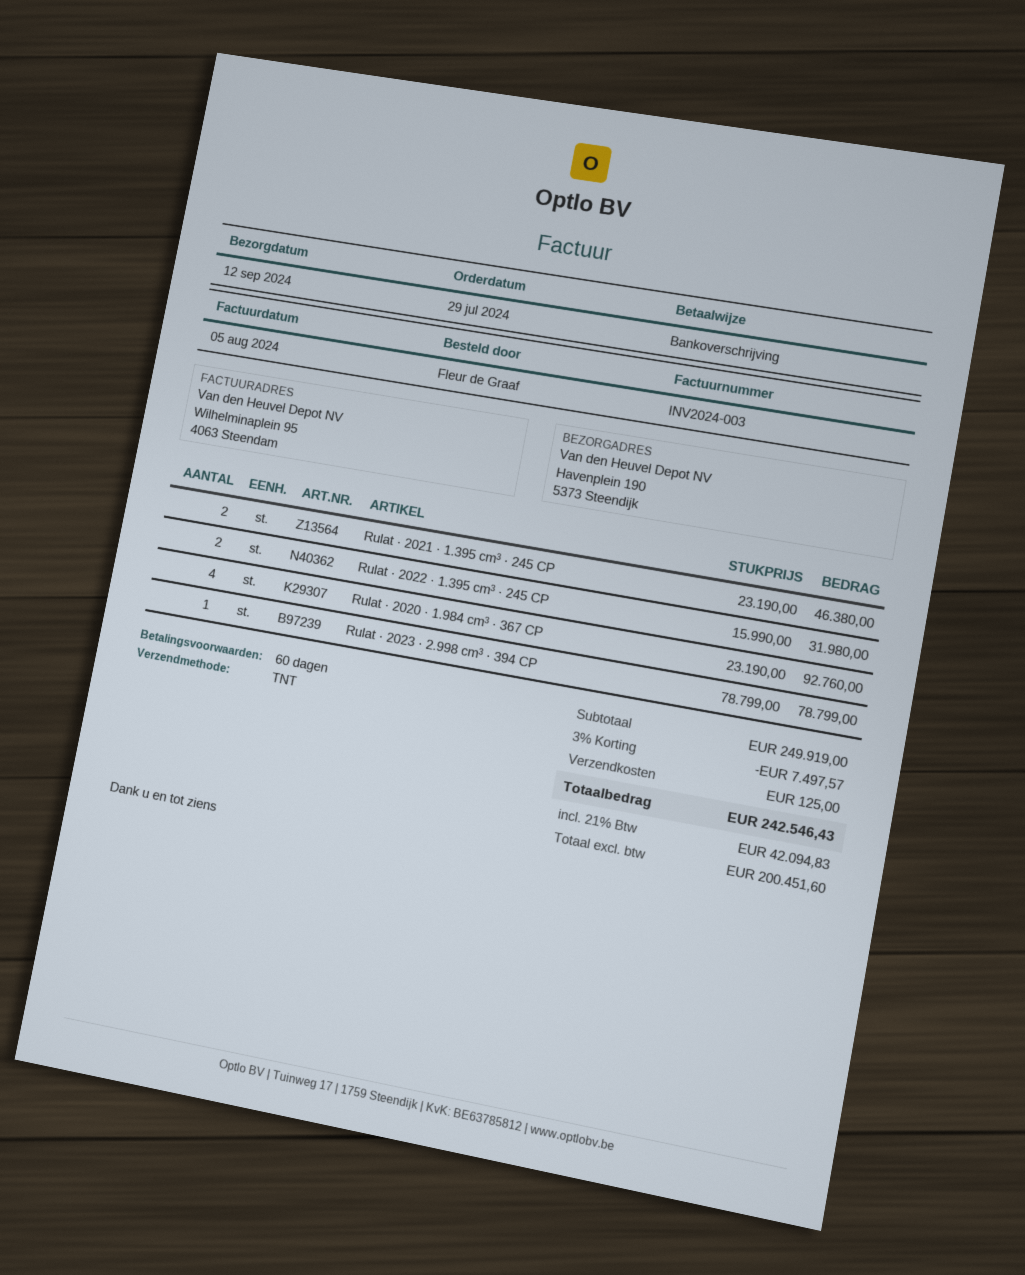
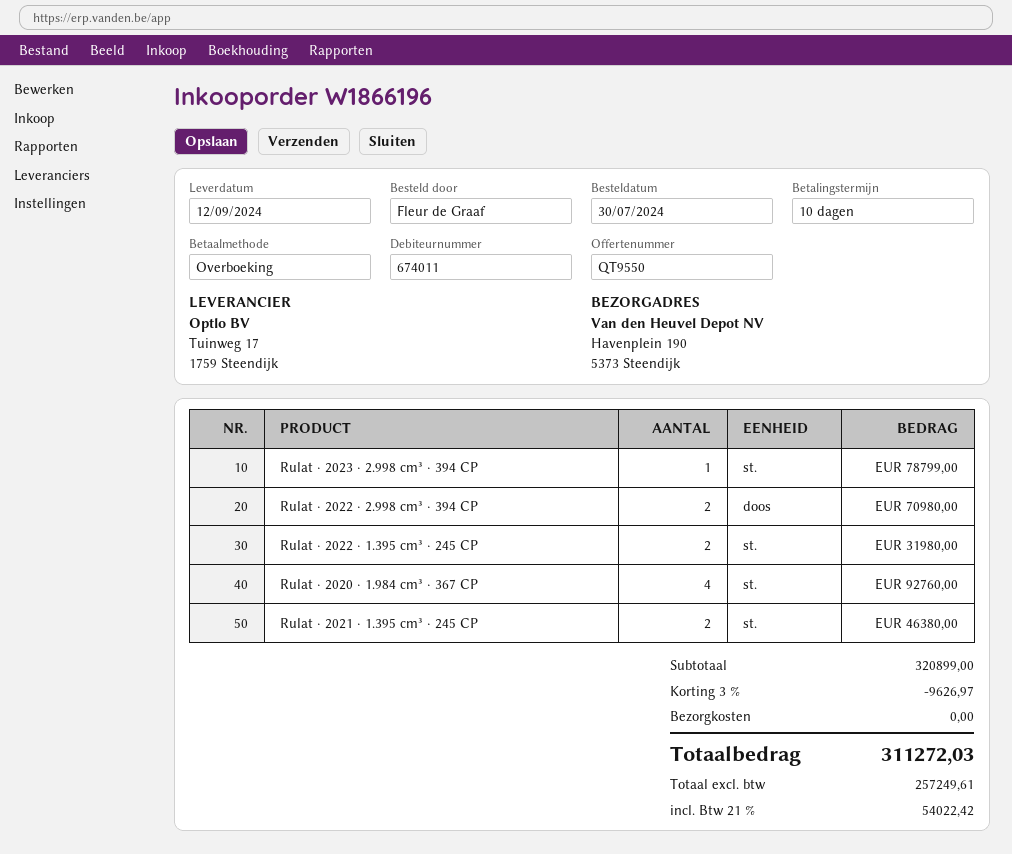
order date: 2024-07-29 -> 2024-07-30
payment terms: 60 days -> 10 days
Rulat · 2022 · 2.998 cm³ · 394 CP: none -> 2 for 70980.00
subtotal: 249919.00 -> 320899.00
discount: 3% = 7497.57 -> 3% = 9626.97
shipping: 125.00 -> 0.00
net: 200451.60 -> 257249.61
tax: 21% = 42094.83 -> 21% = 54022.42
total: 242546.43 -> 311272.03

